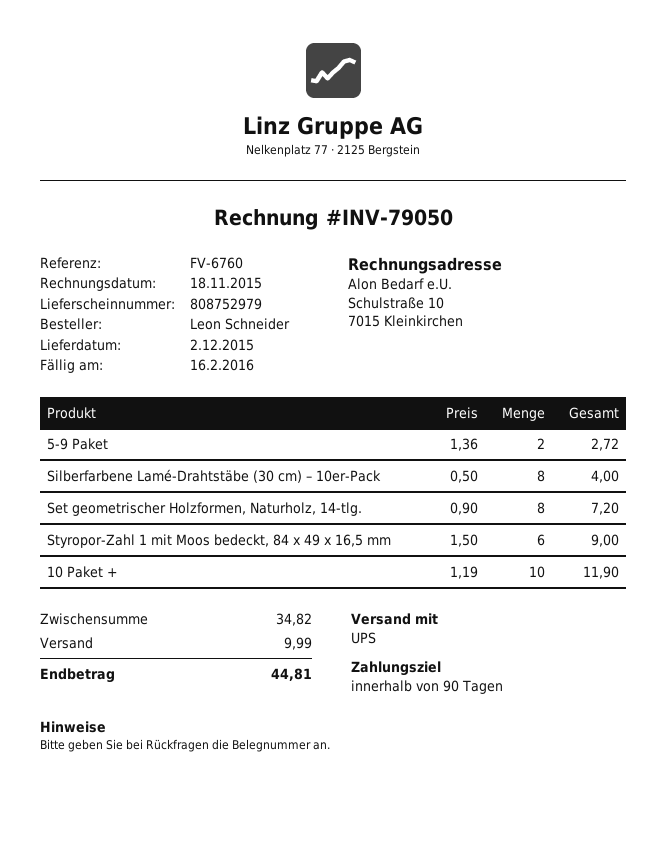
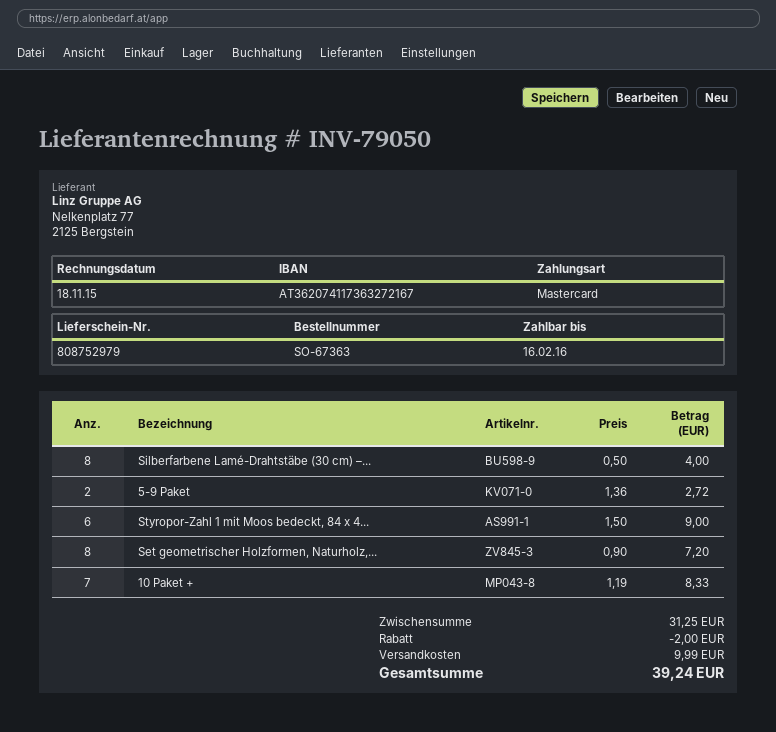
10 Paket +: 10 x 1.19 = 11.90 -> 7 x 1.19 = 8.33
subtotal: 34.82 -> 31.25
discount: none -> 2.00
total: 44.81 -> 39.24

